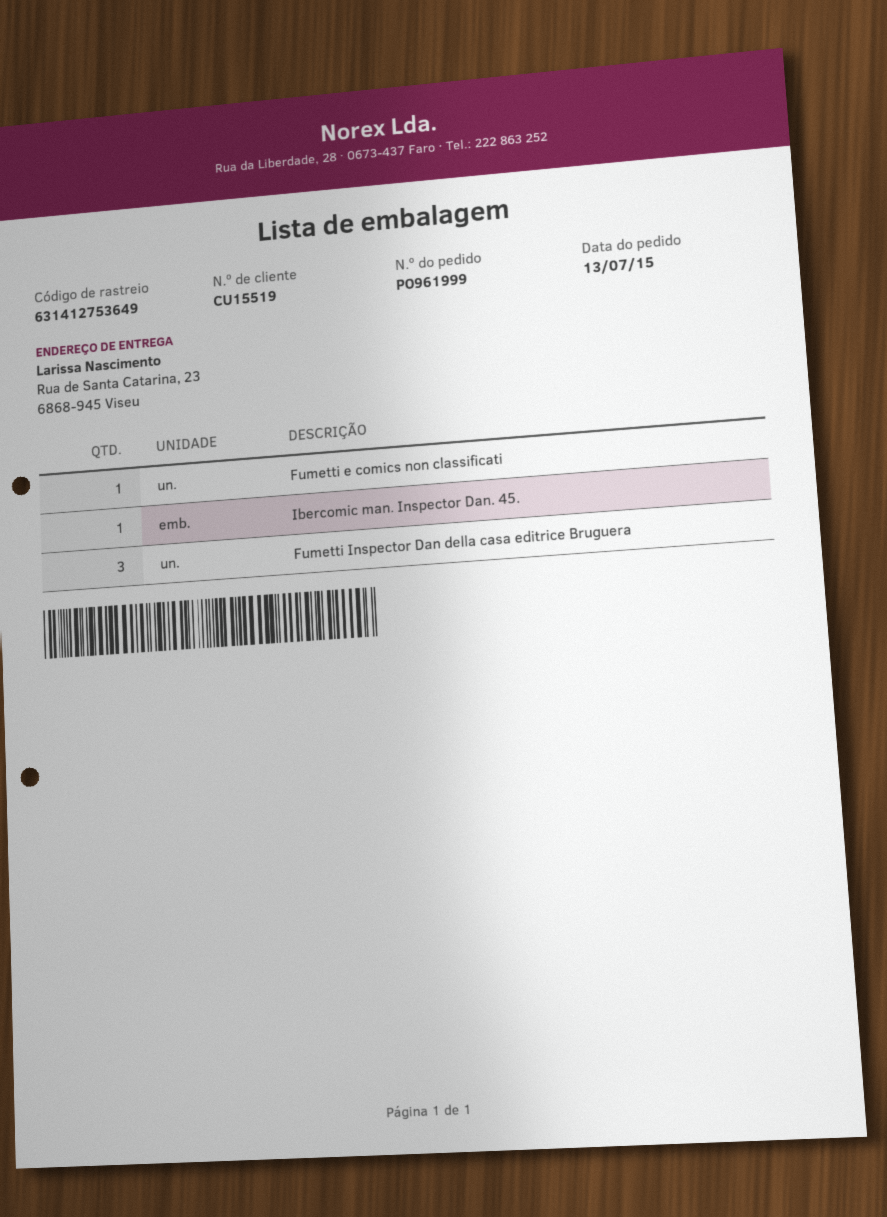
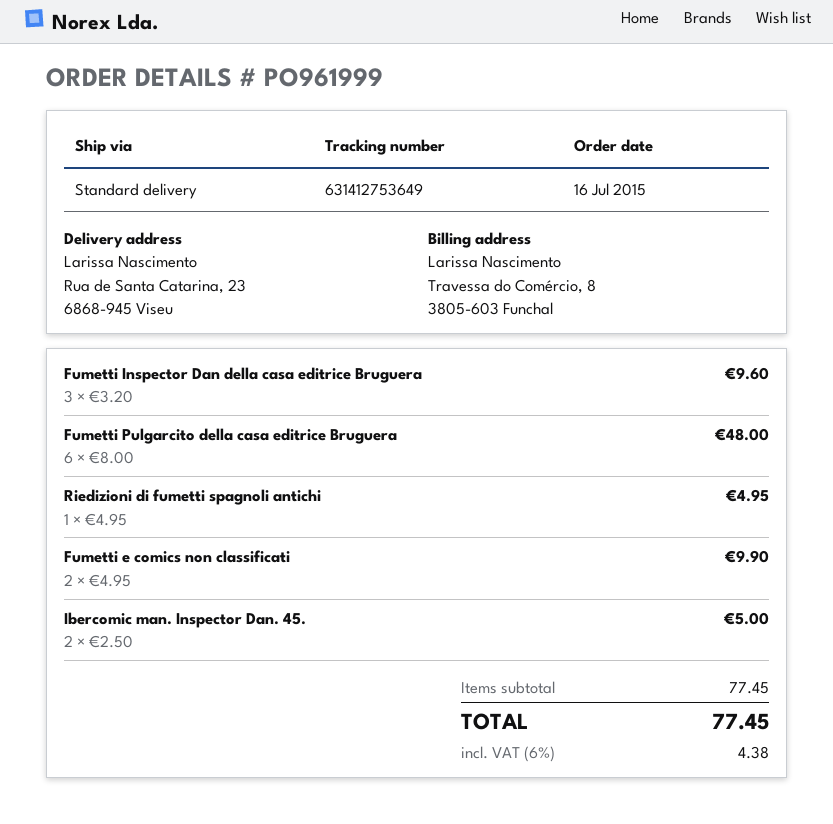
order date: 2015-07-13 -> 2015-07-16
Fumetti e comics non classificati: 1 -> 2
Ibercomic man. Inspector Dan. 45.: 1 -> 2
Fumetti Pulgarcito della casa editrice Bruguera: none -> 6
Riedizioni di fumetti spagnoli antichi: none -> 1

